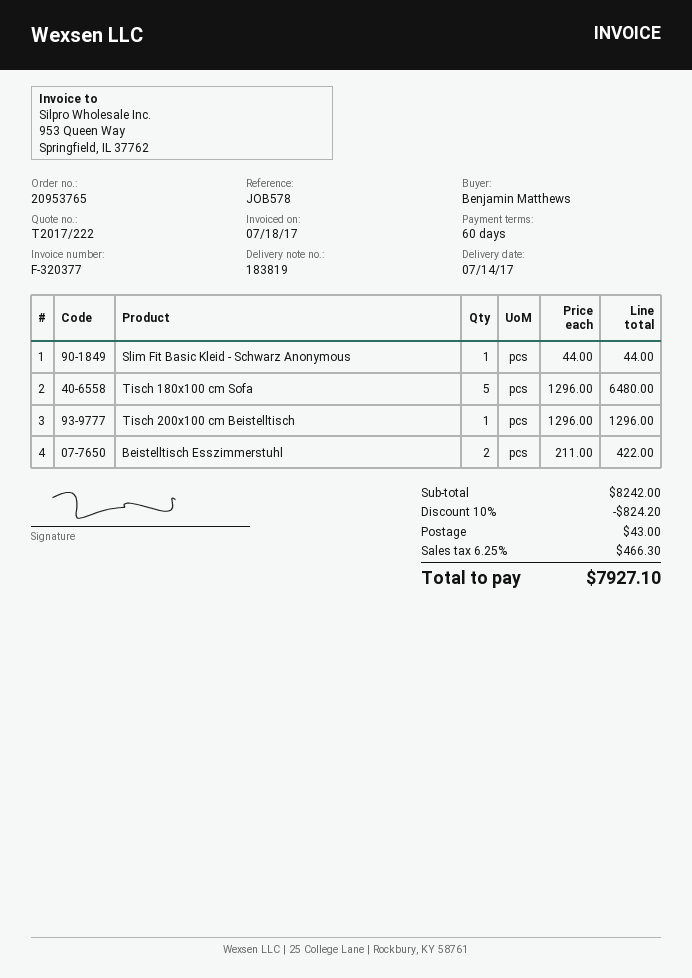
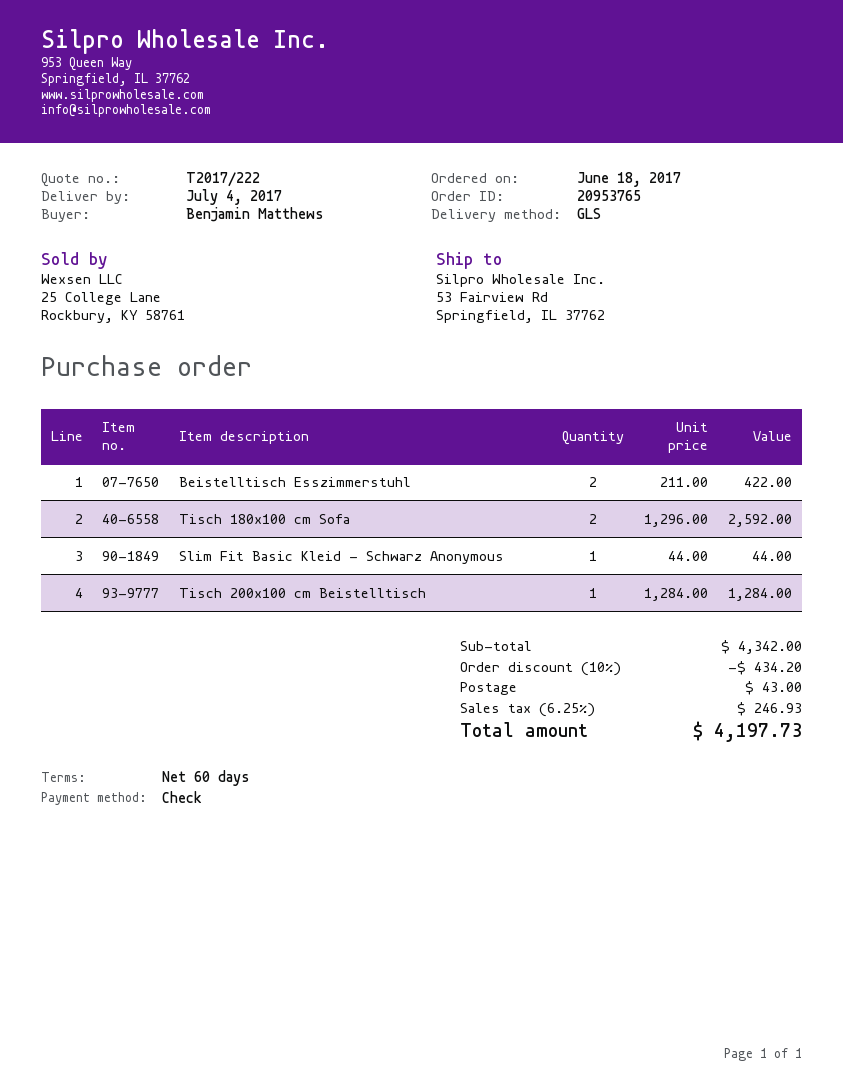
delivery date: 2017-07-14 -> 2017-07-04
Tisch 180x100 cm Sofa: 5 x 1296.00 = 6480.00 -> 2 x 1296.00 = 2592.00
Tisch 200x100 cm Beistelltisch: 1 x 1296.00 = 1296.00 -> 1 x 1284.00 = 1284.00
subtotal: 8242.00 -> 4342.00
discount: 10% = 824.20 -> 10% = 434.20
tax: 6.25% = 466.30 -> 6.25% = 246.93
total: 7927.10 -> 4197.73

